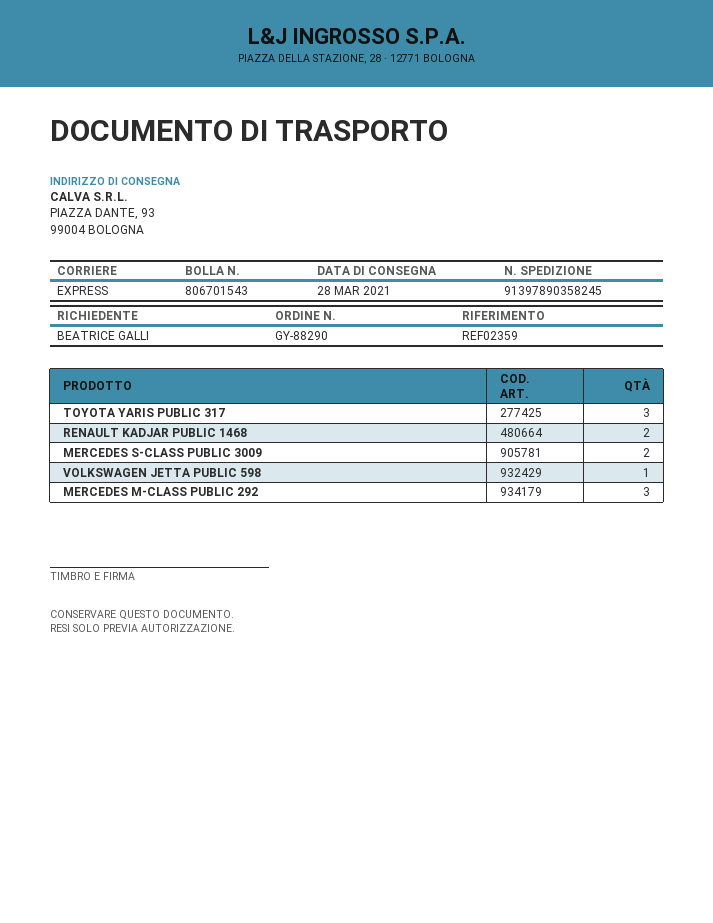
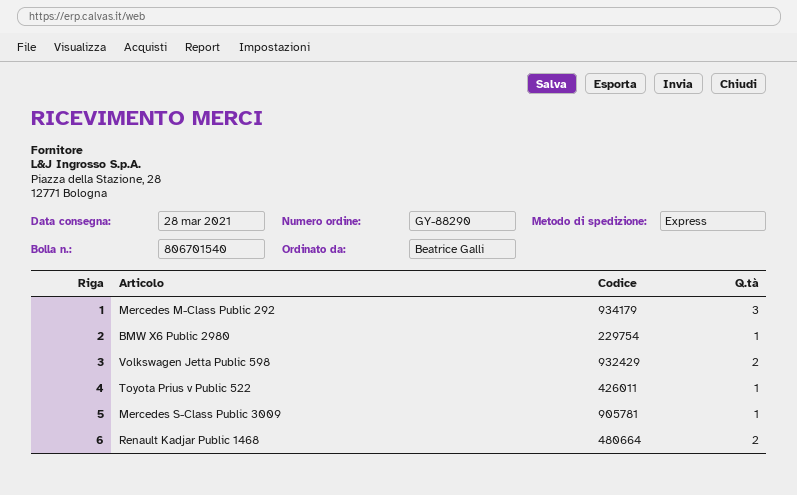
delivery note number: 806701543 -> 806701540
TOYOTA YARIS PUBLIC 317: 3 -> none
MERCEDES S-CLASS PUBLIC 3009: 2 -> 1
VOLKSWAGEN JETTA PUBLIC 598: 1 -> 2
BMW X6 Public 2980: none -> 1
Toyota Prius v Public 522: none -> 1

